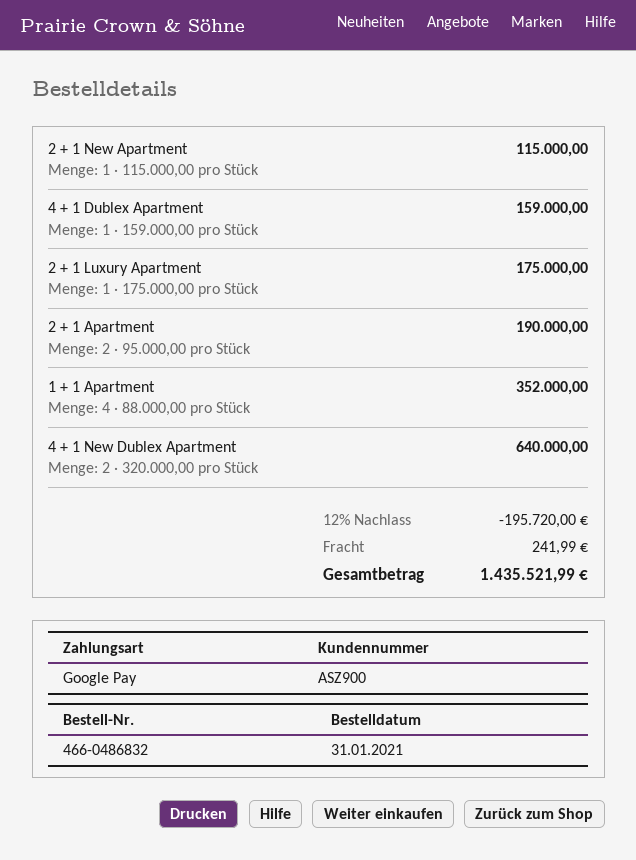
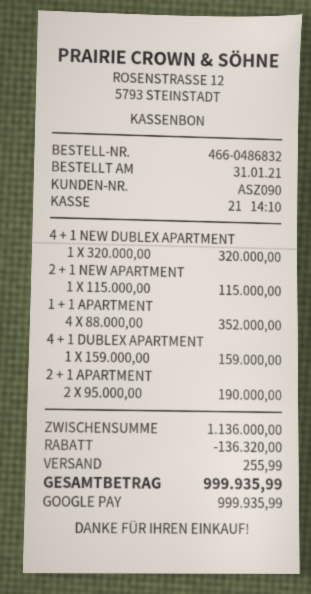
customer number: ASZ900 -> ASZ090
2 + 1 Luxury Apartment: 1 x 175000.00 = 175000.00 -> none
4 + 1 New Dublex Apartment: 2 x 320000.00 = 640000.00 -> 1 x 320000.00 = 320000.00
discount: 195720.00 -> 136320.00
shipping: 241.99 -> 255.99
total: 1435521.99 -> 999935.99

